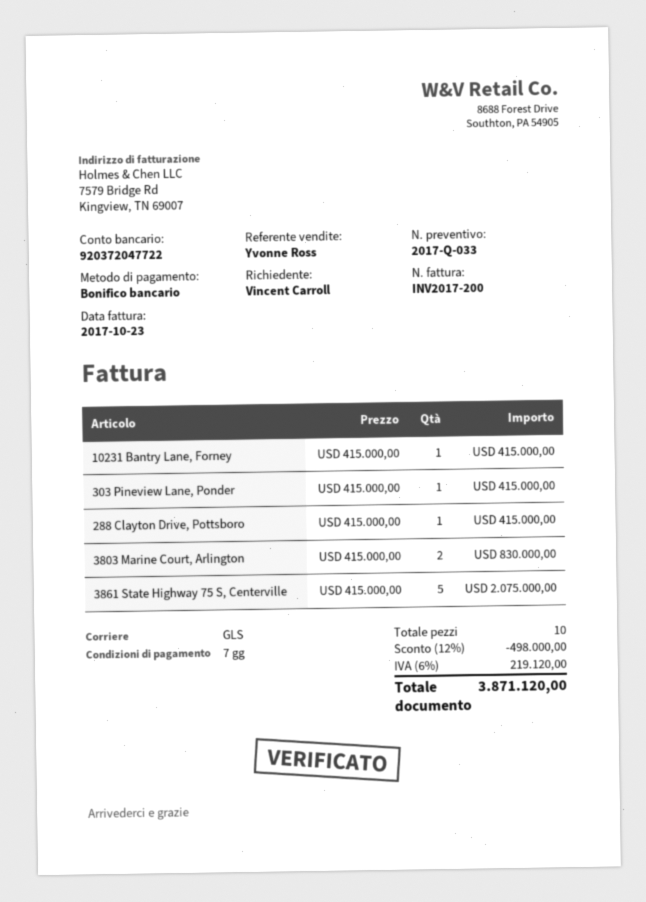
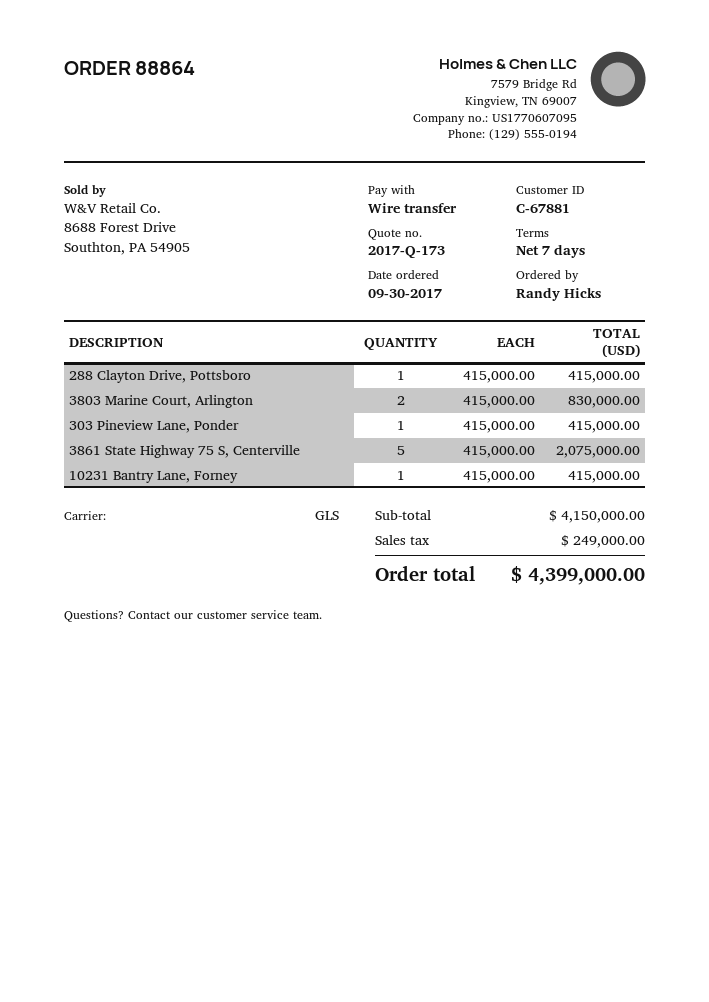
quote number: 2017-Q-033 -> 2017-Q-173
ordered by: Vincent Carroll -> Randy Hicks
discount: 12% = 498000.00 -> none
tax: 219120.00 -> 249000.00
total: 3871120.00 -> 4399000.00

